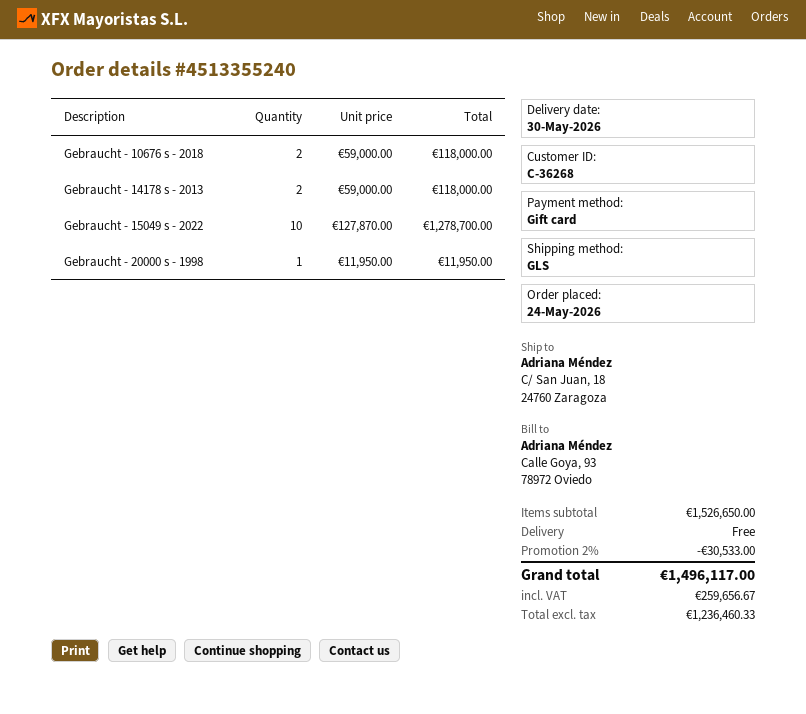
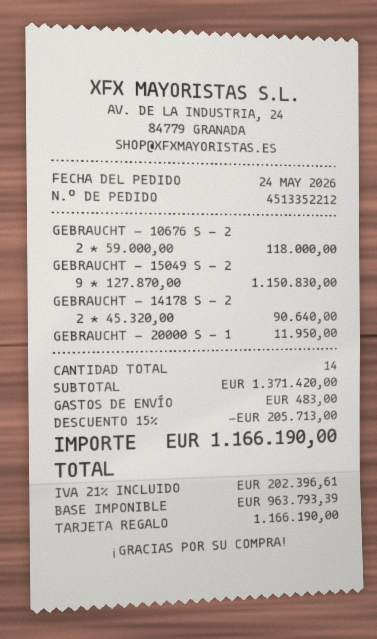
order number: 4513355240 -> 4513352212
Gebraucht - 14178 s - 2013: 2 x 59000.00 = 118000.00 -> 2 x 45320.00 = 90640.00
Gebraucht - 15049 s - 2022: 10 x 127870.00 = 1278700.00 -> 9 x 127870.00 = 1150830.00
subtotal: 1526650.00 -> 1371420.00
discount: 2% = 30533.00 -> 15% = 205713.00
shipping: 0.00 -> 483.00
net: 1236460.33 -> 963793.39
tax: 259656.67 -> 202396.61
total: 1496117.00 -> 1166190.00

